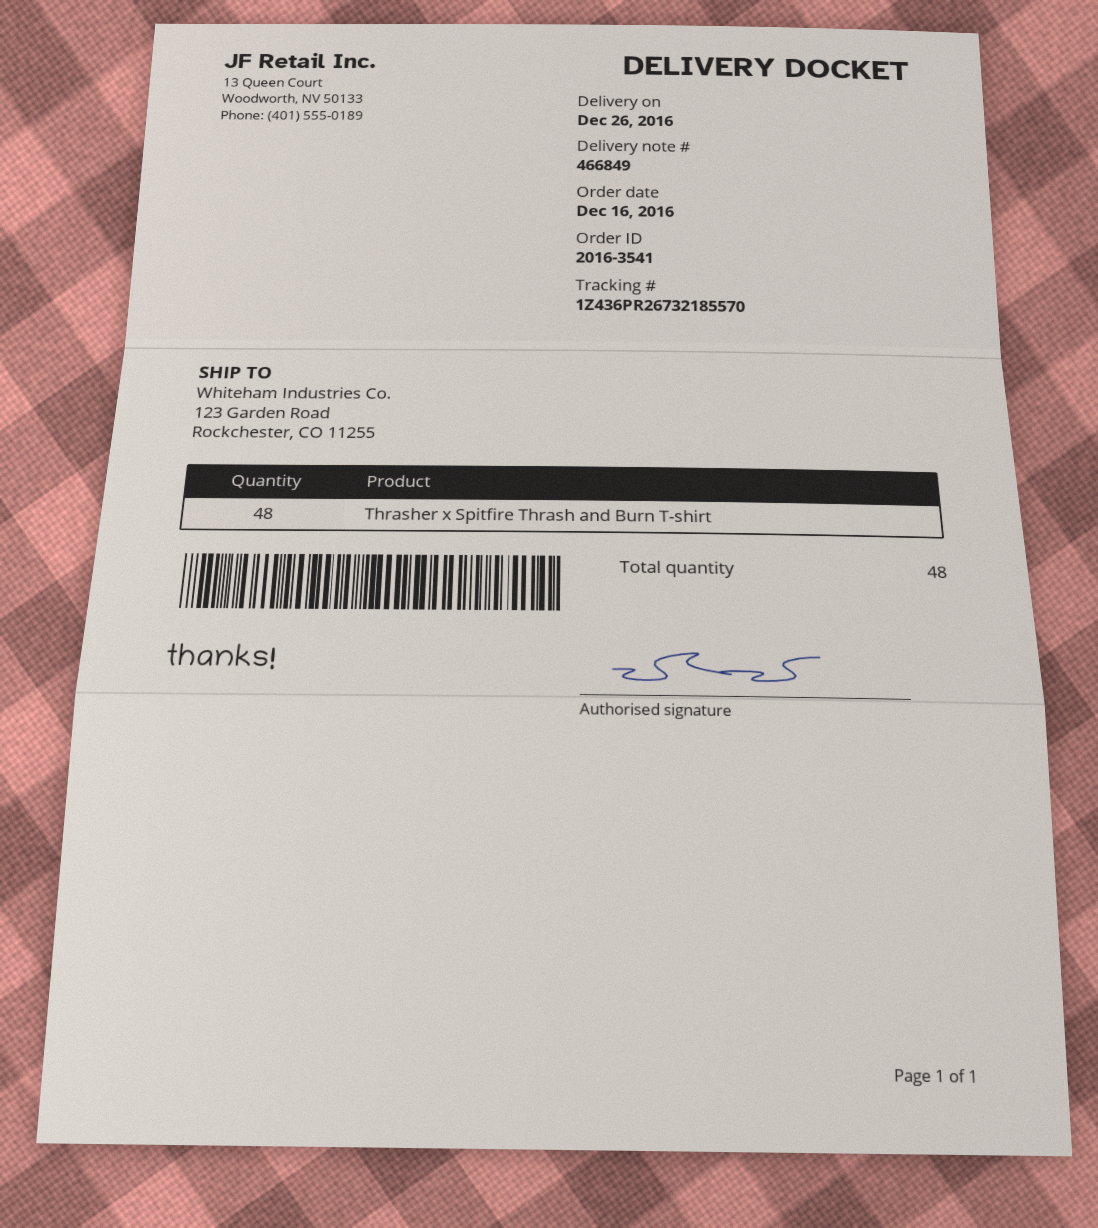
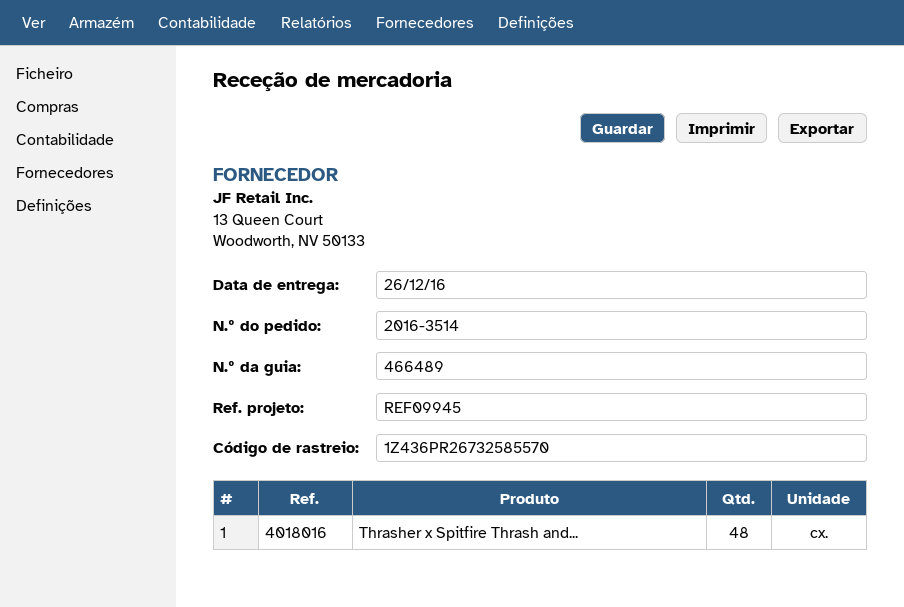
order number: 2016-3541 -> 2016-3514
delivery note number: 466849 -> 466489
tracking number: 1Z436PR26732185570 -> 1Z436PR26732585570

